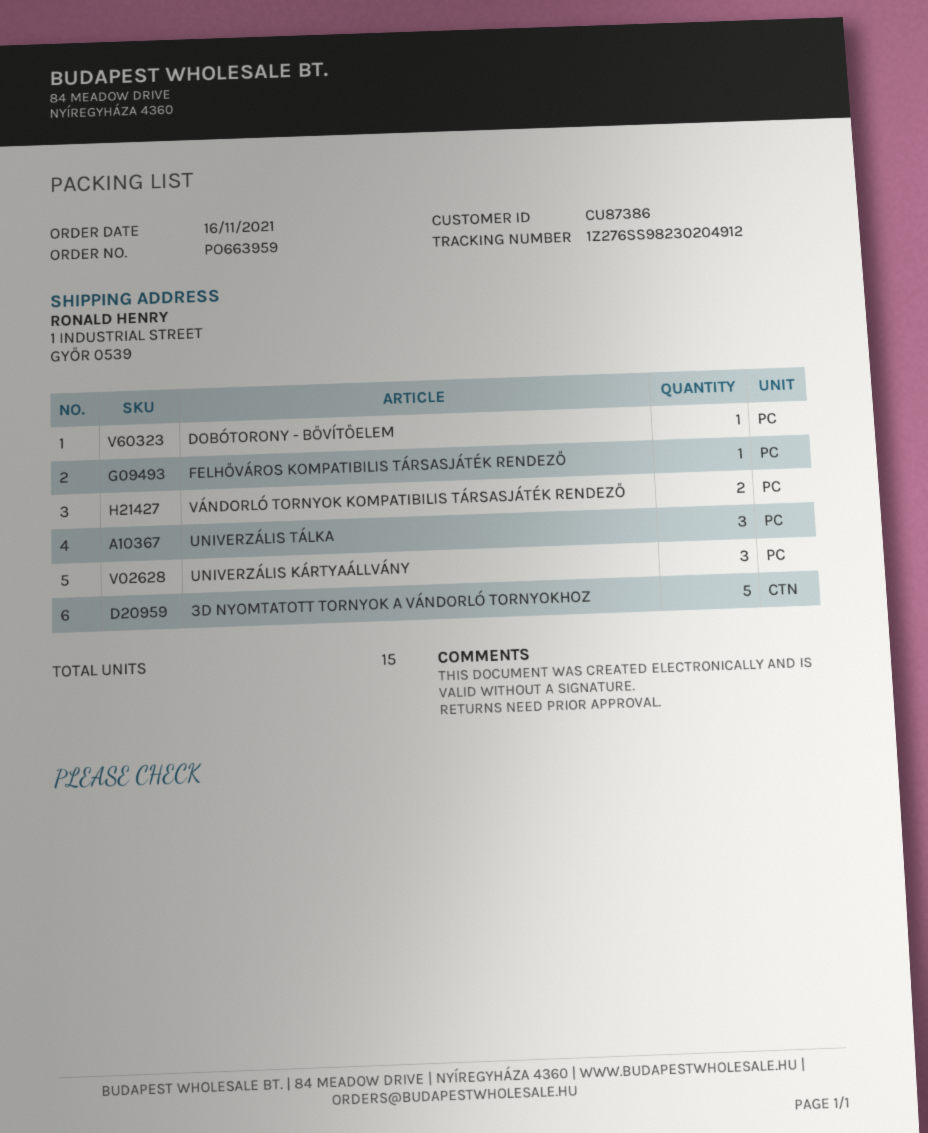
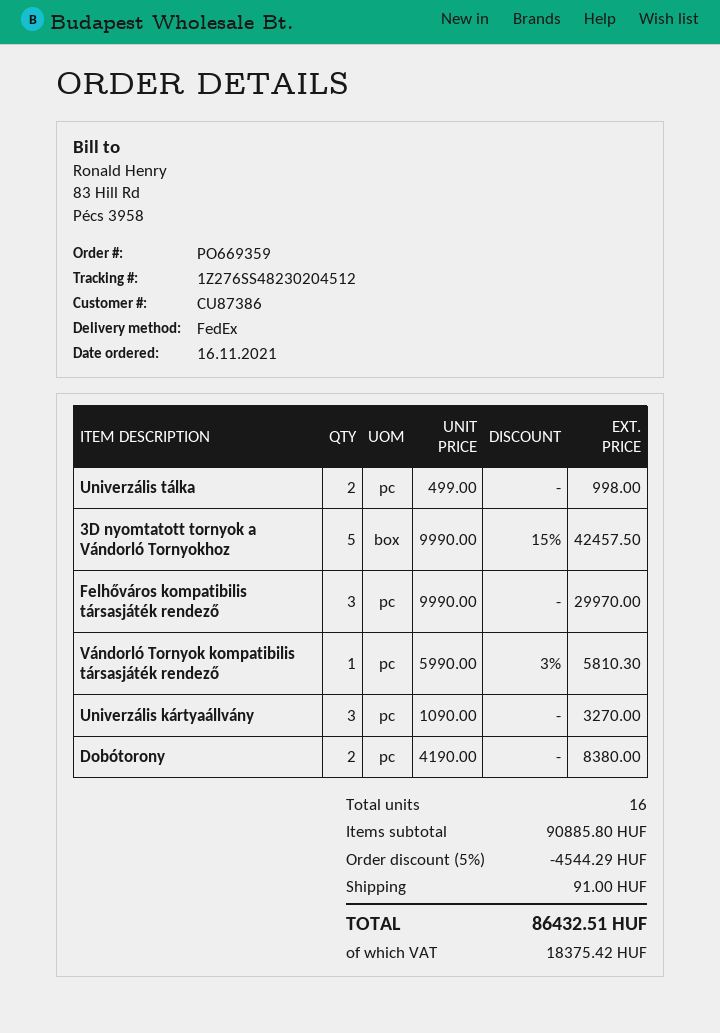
order number: PO663959 -> PO669359
tracking number: 1Z276SS98230204912 -> 1Z276SS48230204512
DOBÓTORONY - BŐVÍTŐELEM: 1 -> none
FELHŐVÁROS KOMPATIBILIS TÁRSASJÁTÉK RENDEZŐ: 1 -> 3
VÁNDORLÓ TORNYOK KOMPATIBILIS TÁRSASJÁTÉK RENDEZŐ: 2 -> 1
UNIVERZÁLIS TÁLKA: 3 -> 2
Dobótorony: none -> 2
total quantity: 15 -> 16

